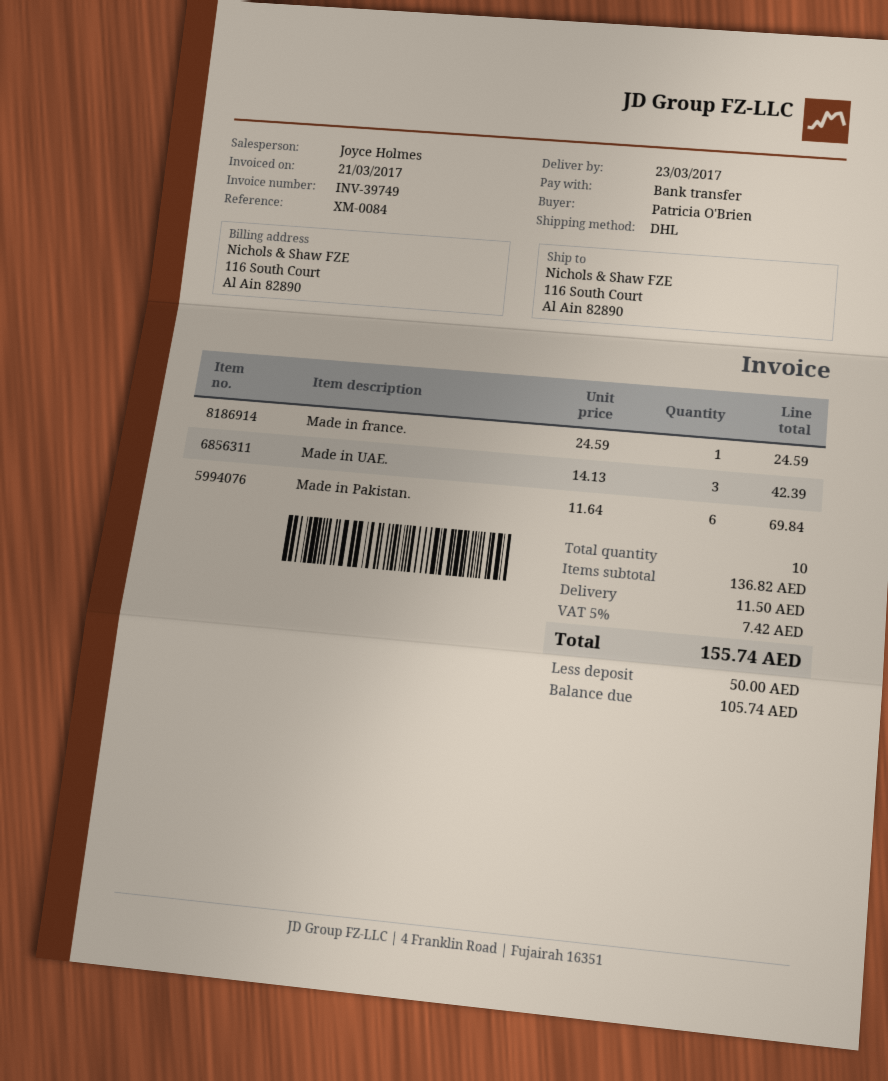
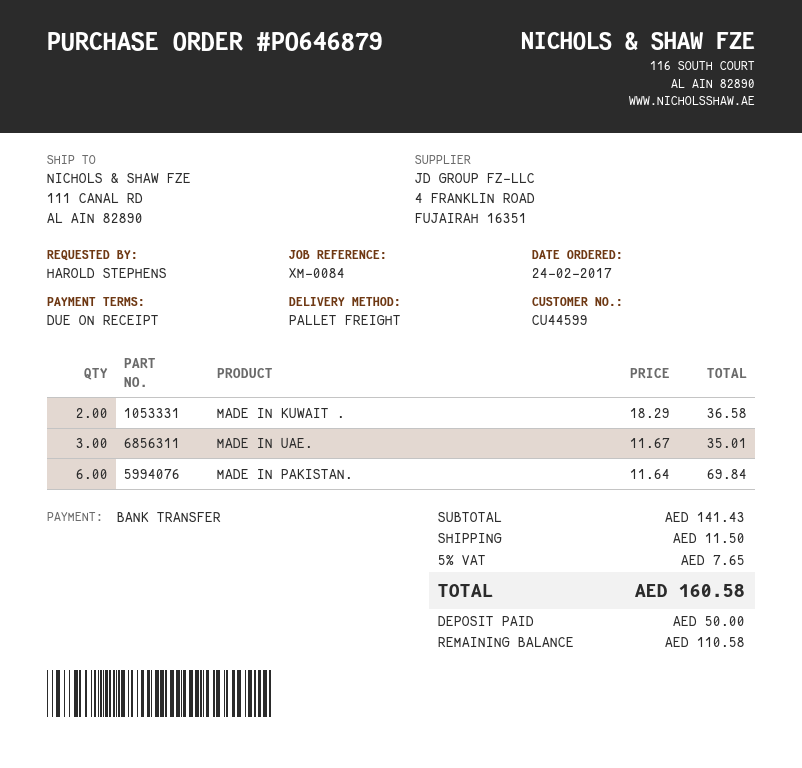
ordered by: Patricia O'Brien -> HAROLD STEPHENS
shipping method: DHL -> pallet freight
ship to: 116 South Court, Al Ain 82890 -> 111 CANAL RD, AL AIN 82890
Made in france.: 1 x 24.59 = 24.59 -> none
Made in UAE.: 3 x 14.13 = 42.39 -> 3 x 11.67 = 35.01
MADE IN KUWAIT .: none -> 2 x 18.29 = 36.58
subtotal: 136.82 -> 141.43
tax: 5% = 7.42 -> 5% = 7.65
total: 155.74 -> 160.58
balance: 105.74 -> 110.58

